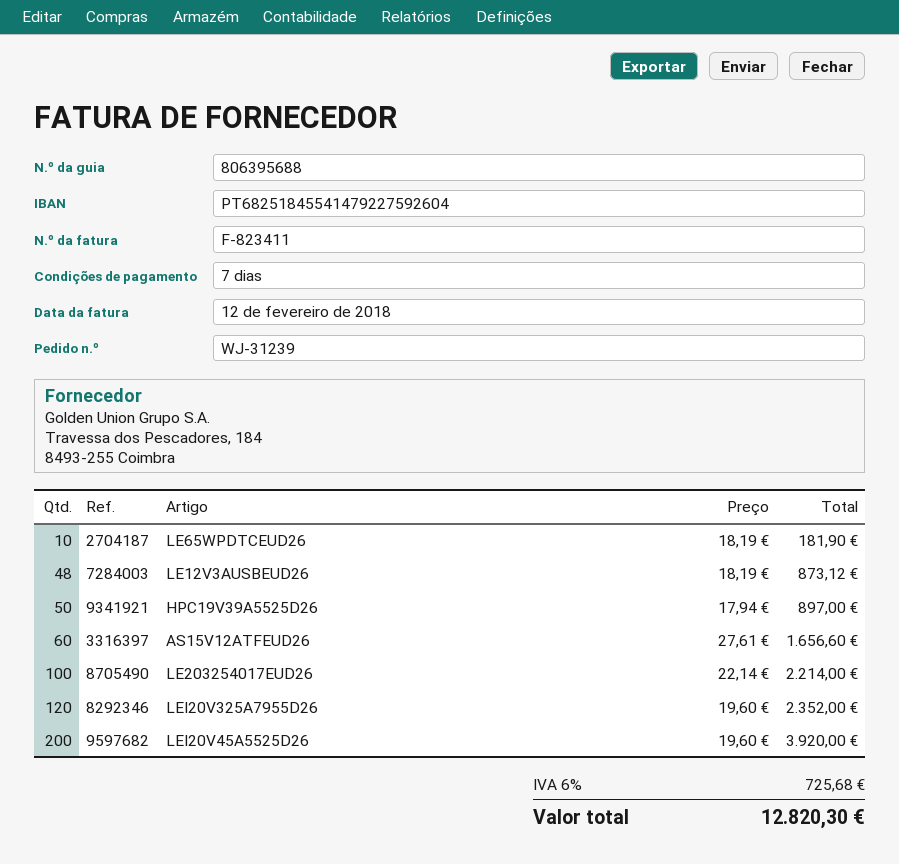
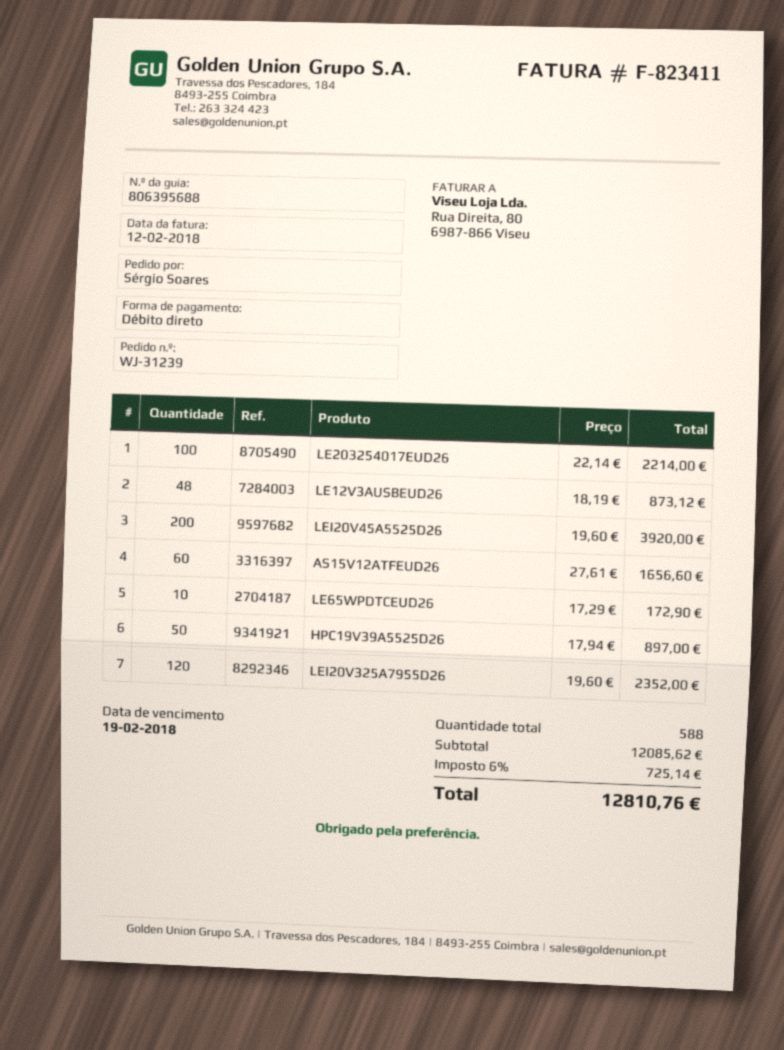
LE65WPDTCEUD26: 10 x 18.19 = 181.90 -> 10 x 17.29 = 172.90
tax: 6% = 725.68 -> 6% = 725.14
total: 12820.30 -> 12810.76

